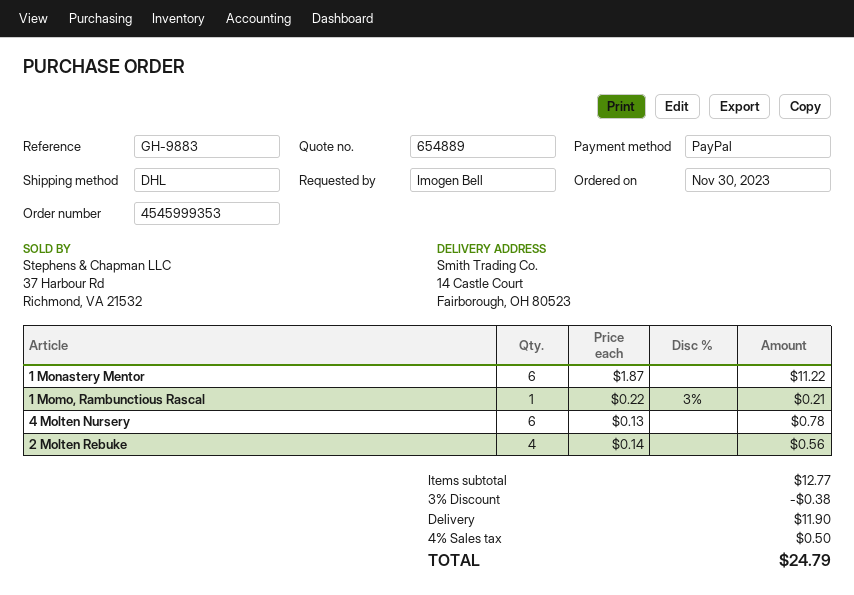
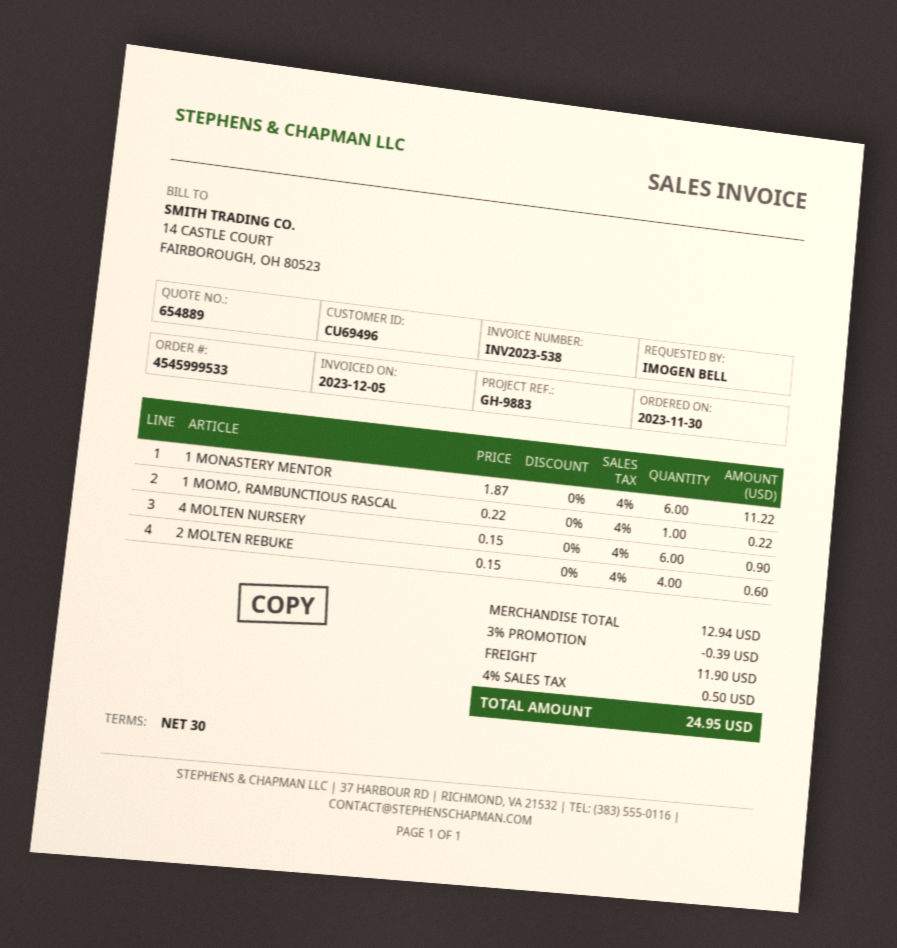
order number: 4545999353 -> 4545999533
1 Momo, Rambunctious Rascal: 1 x 0.22 - 3% = 0.21 -> 1 x 0.22 = 0.22
4 Molten Nursery: 6 x 0.13 = 0.78 -> 6 x 0.15 = 0.90
2 Molten Rebuke: 4 x 0.14 = 0.56 -> 4 x 0.15 = 0.60
subtotal: 12.77 -> 12.94
discount: 3% = 0.38 -> 3% = 0.39
total: 24.79 -> 24.95

